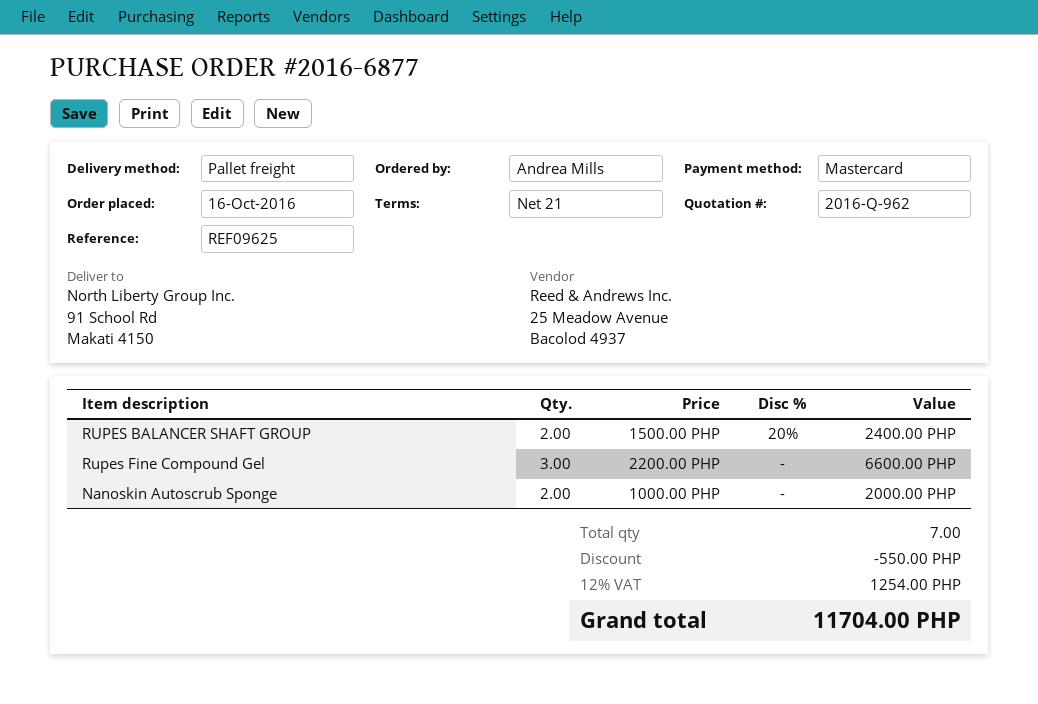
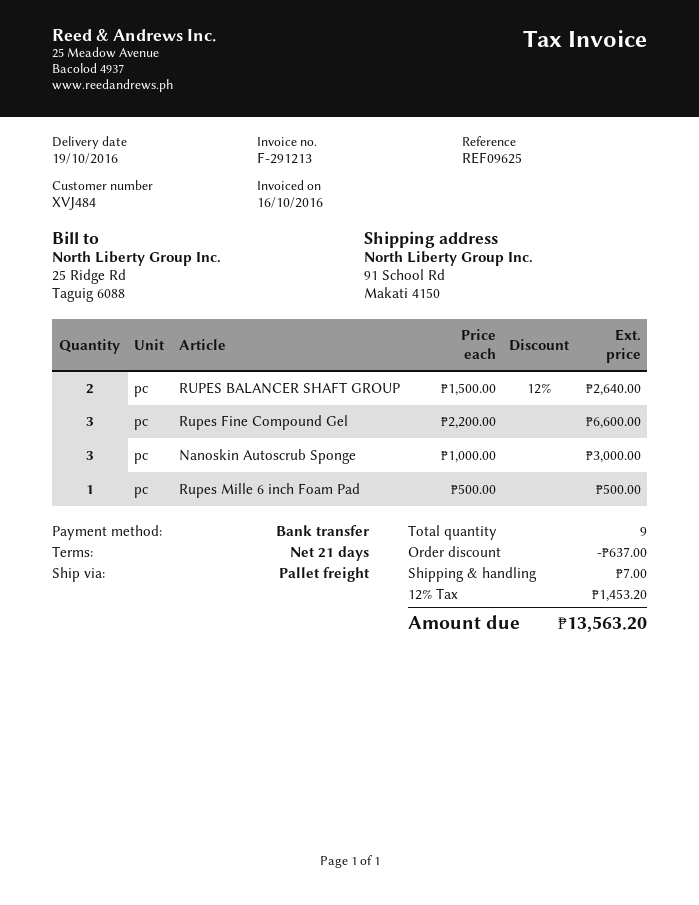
payment method: Mastercard -> bank transfer
RUPES BALANCER SHAFT GROUP: 2 x 1500.00 - 20% = 2400.00 -> 2 x 1500.00 - 12% = 2640.00
Nanoskin Autoscrub Sponge: 2 x 1000.00 = 2000.00 -> 3 x 1000.00 = 3000.00
Rupes Mille 6 inch Foam Pad: none -> 1 x 500.00 = 500.00
total quantity: 7 -> 9
discount: 550.00 -> 637.00
shipping: none -> 7.00
tax: 12% = 1254.00 -> 12% = 1453.20
total: 11704.00 -> 13563.20

